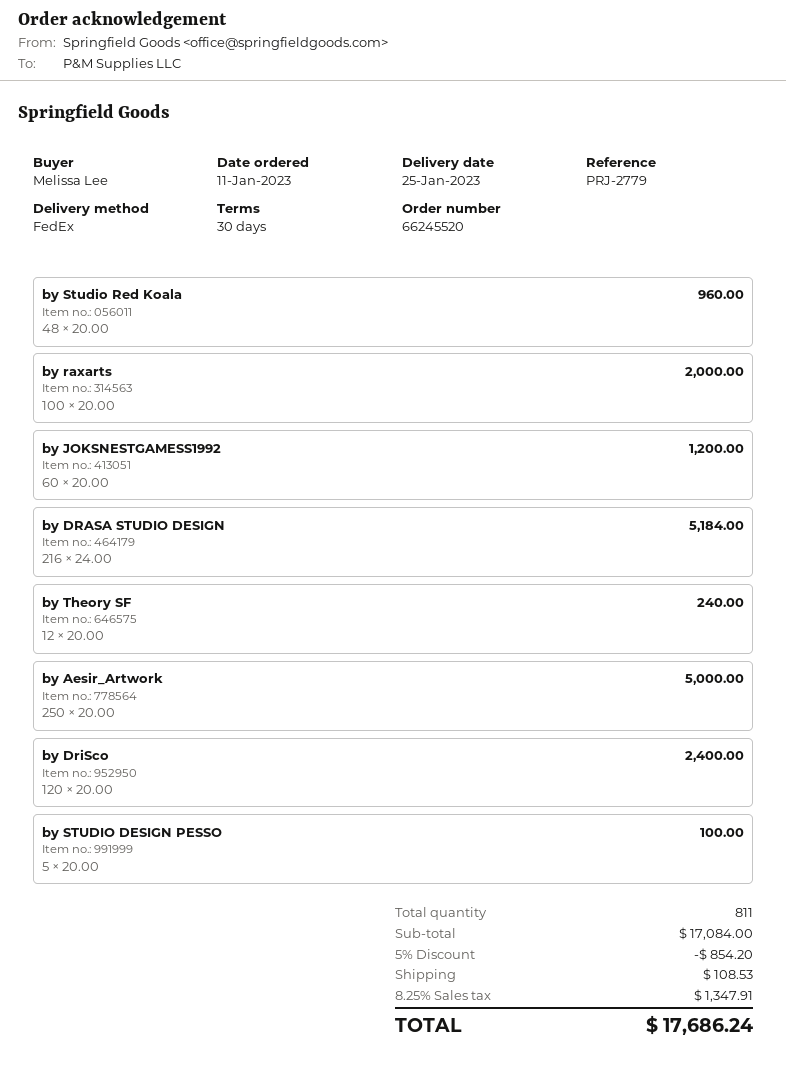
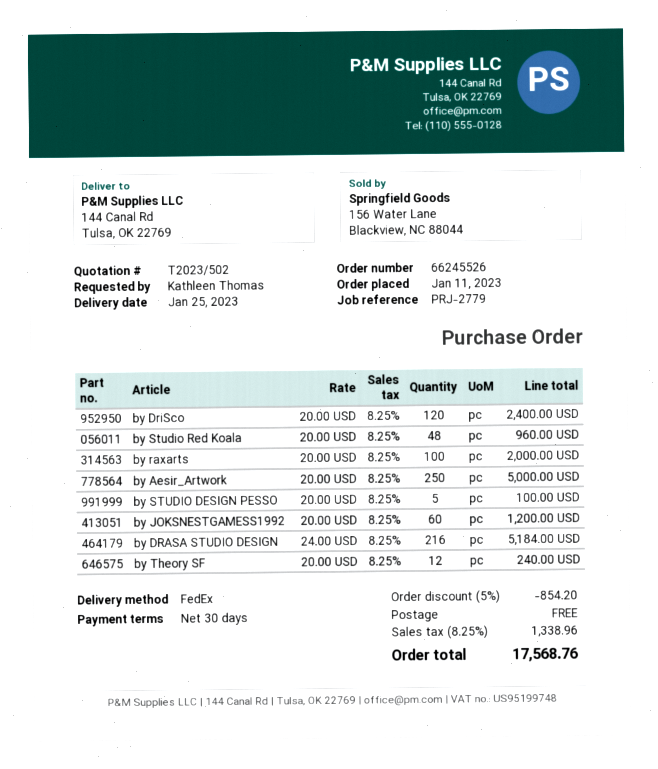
order number: 66245520 -> 66245526
ordered by: Melissa Lee -> Kathleen Thomas
shipping: 108.53 -> 0.00
tax: 8.25% = 1347.91 -> 8.25% = 1338.96
total: 17686.24 -> 17568.76

